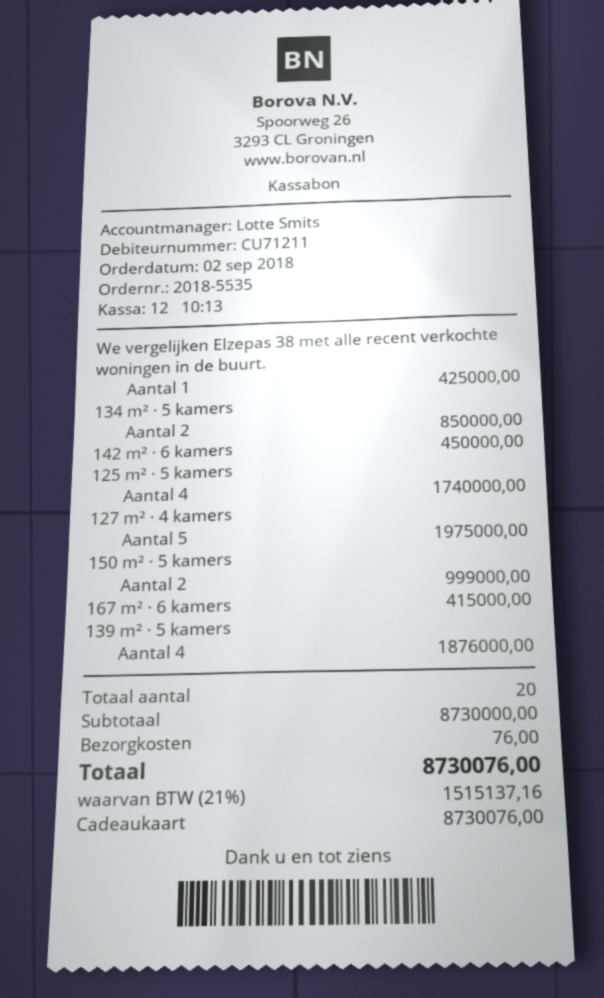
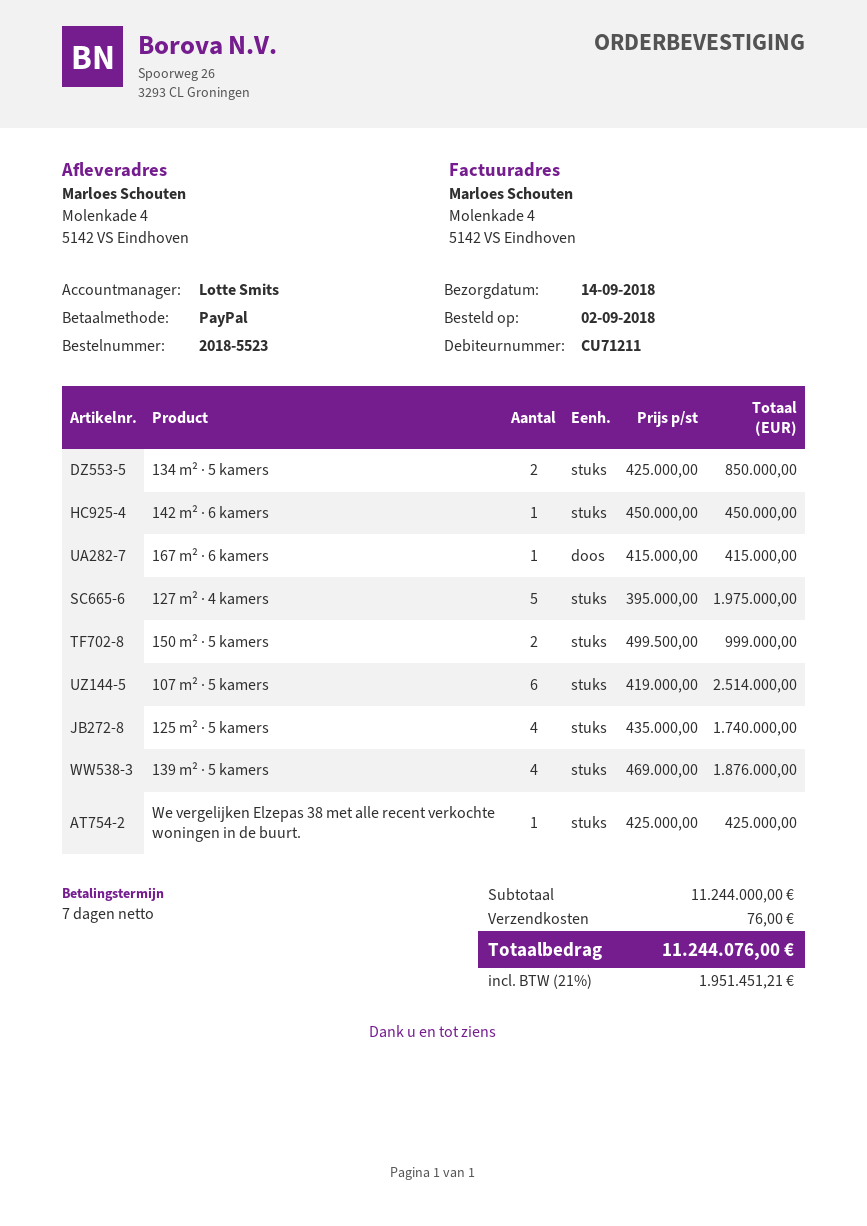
order number: 2018-5535 -> 2018-5523
payment method: gift card -> PayPal
107 m² · 5 kamers: none -> 6 for 2514000.00
subtotal: 8730000.00 -> 11244000.00
tax: 21% = 1515137.16 -> 21% = 1951451.21
total: 8730076.00 -> 11244076.00

